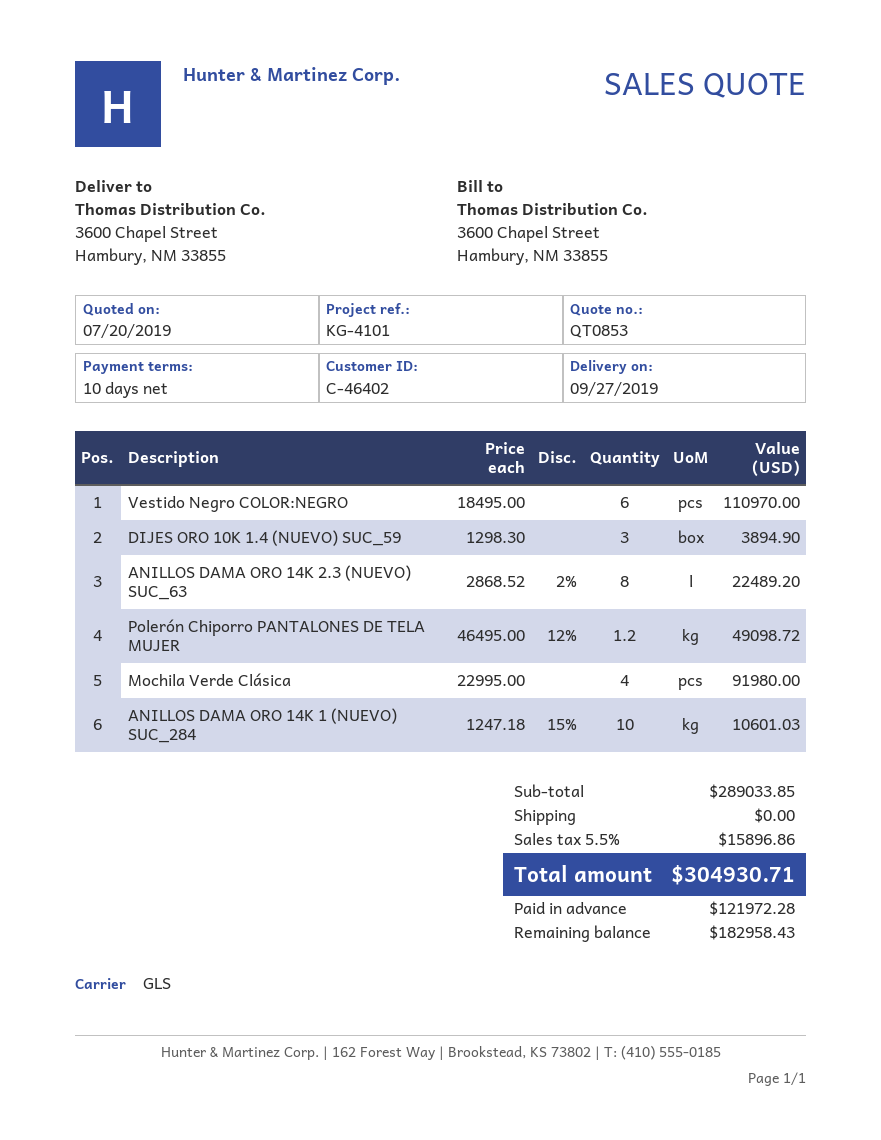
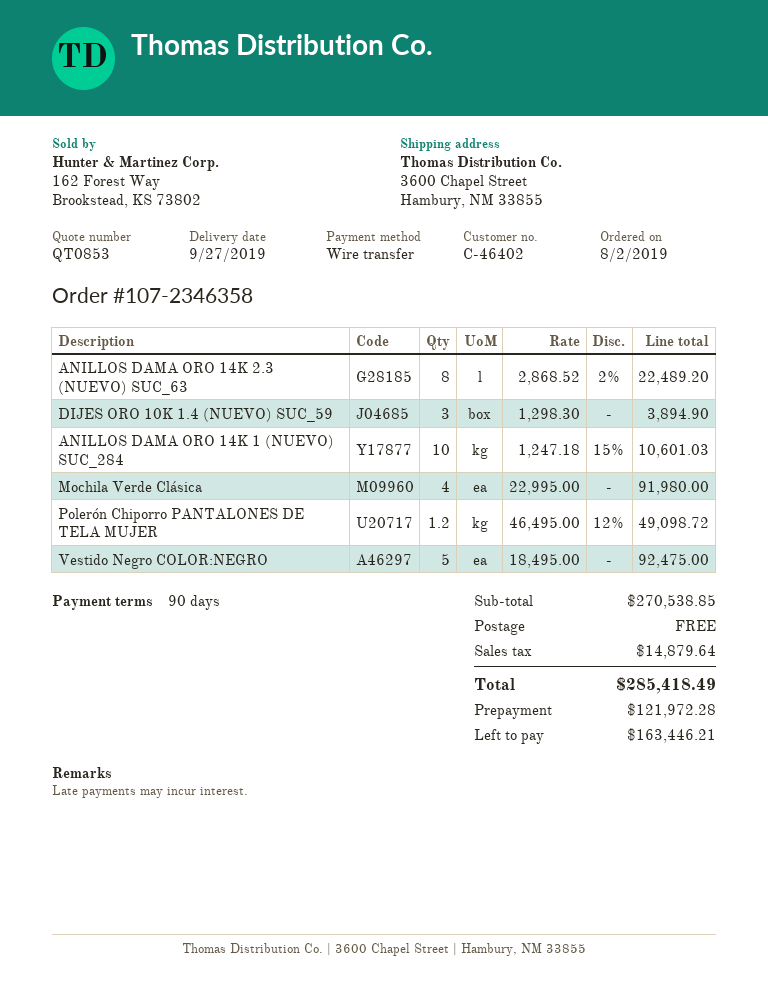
payment terms: 10 days -> 90 days
Vestido Negro COLOR:NEGRO: 6 x 18495.00 = 110970.00 -> 5 x 18495.00 = 92475.00
subtotal: 289033.85 -> 270538.85
tax: 15896.86 -> 14879.64
total: 304930.71 -> 285418.49
balance: 182958.43 -> 163446.21

